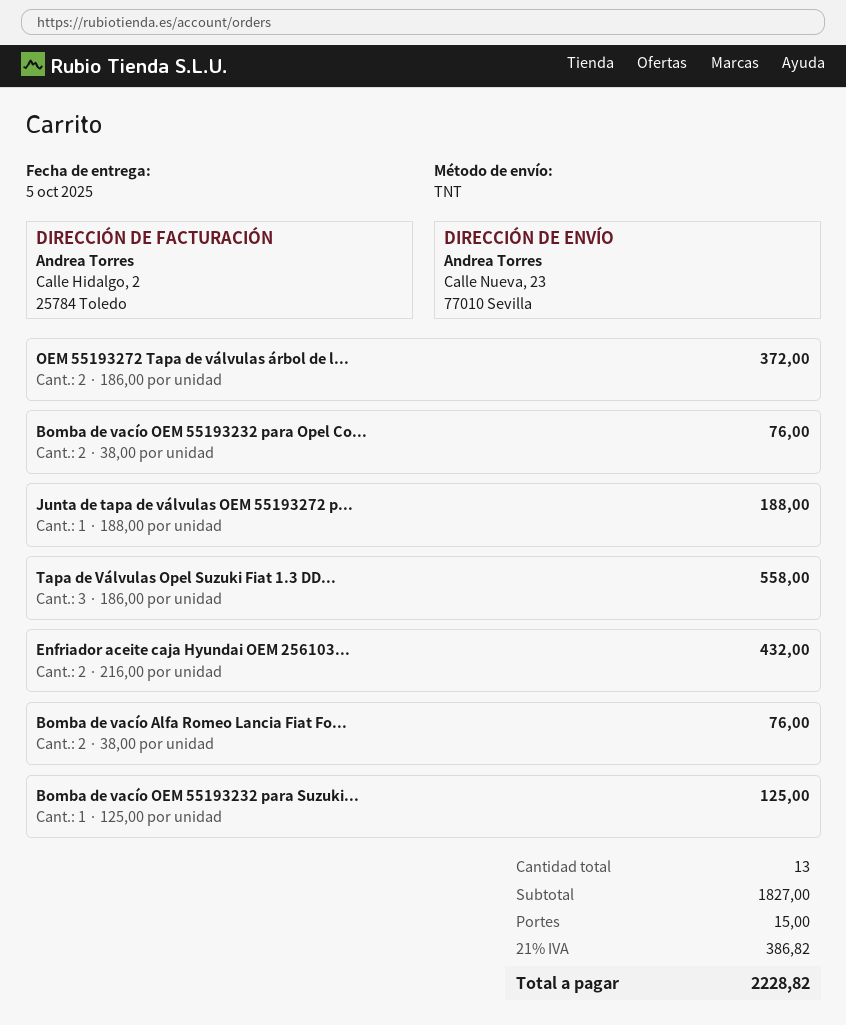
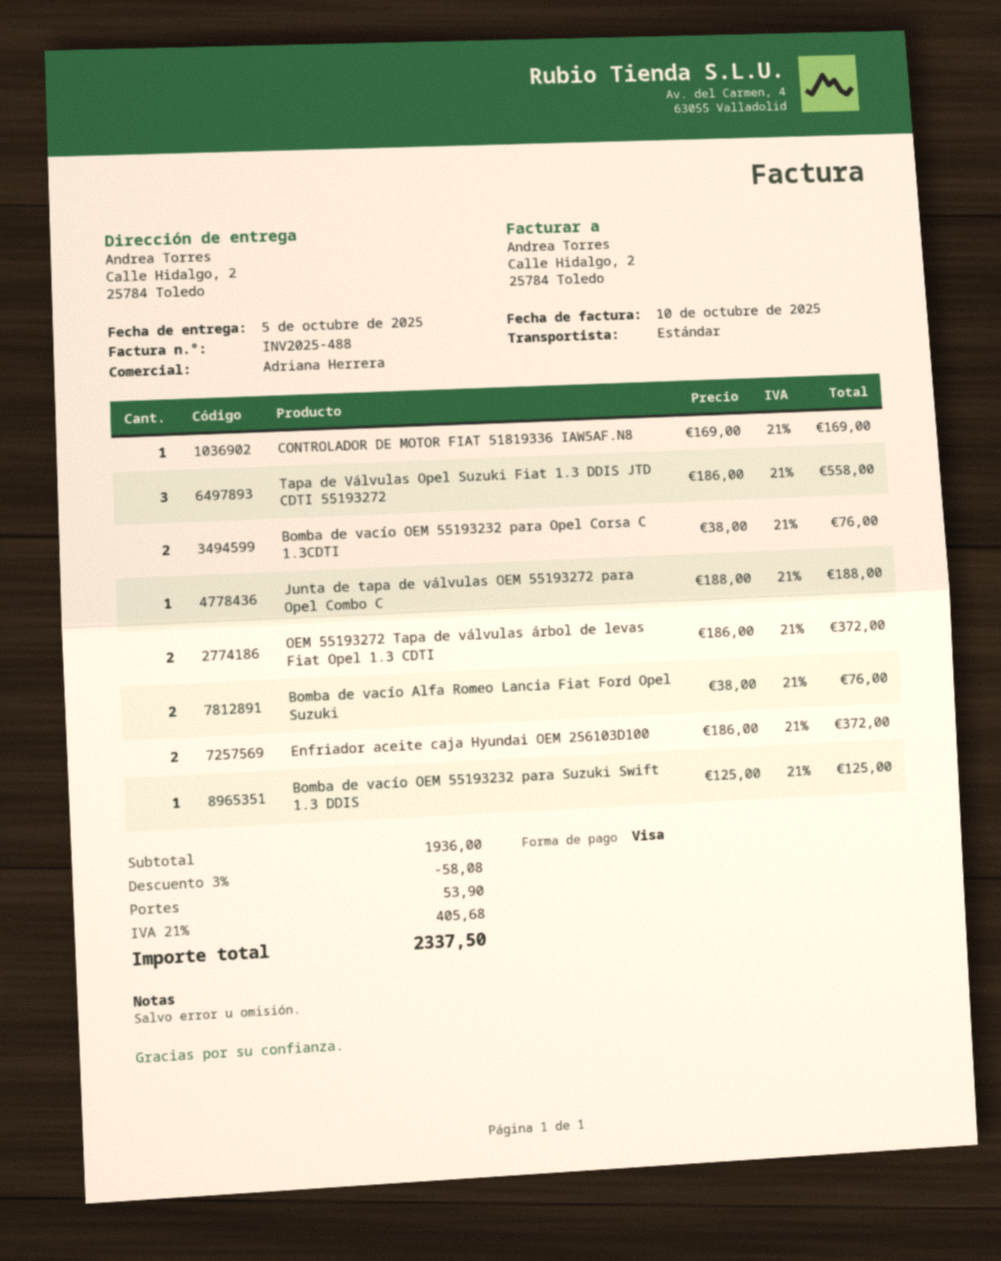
shipping method: TNT -> standard
ship to: Calle Nueva, 23, 77010 Sevilla -> Calle Hidalgo, 2, 25784 Toledo
Enfriador aceite caja Hyundai OEM 256103...: 2 x 216.00 = 432.00 -> 2 x 186.00 = 372.00
CONTROLADOR DE MOTOR FIAT 51819336 IAW5AF.N8: none -> 1 x 169.00 = 169.00
subtotal: 1827.00 -> 1936.00
discount: none -> 3% = 58.08
shipping: 15.00 -> 53.90
tax: 21% = 386.82 -> 21% = 405.68
total: 2228.82 -> 2337.50

